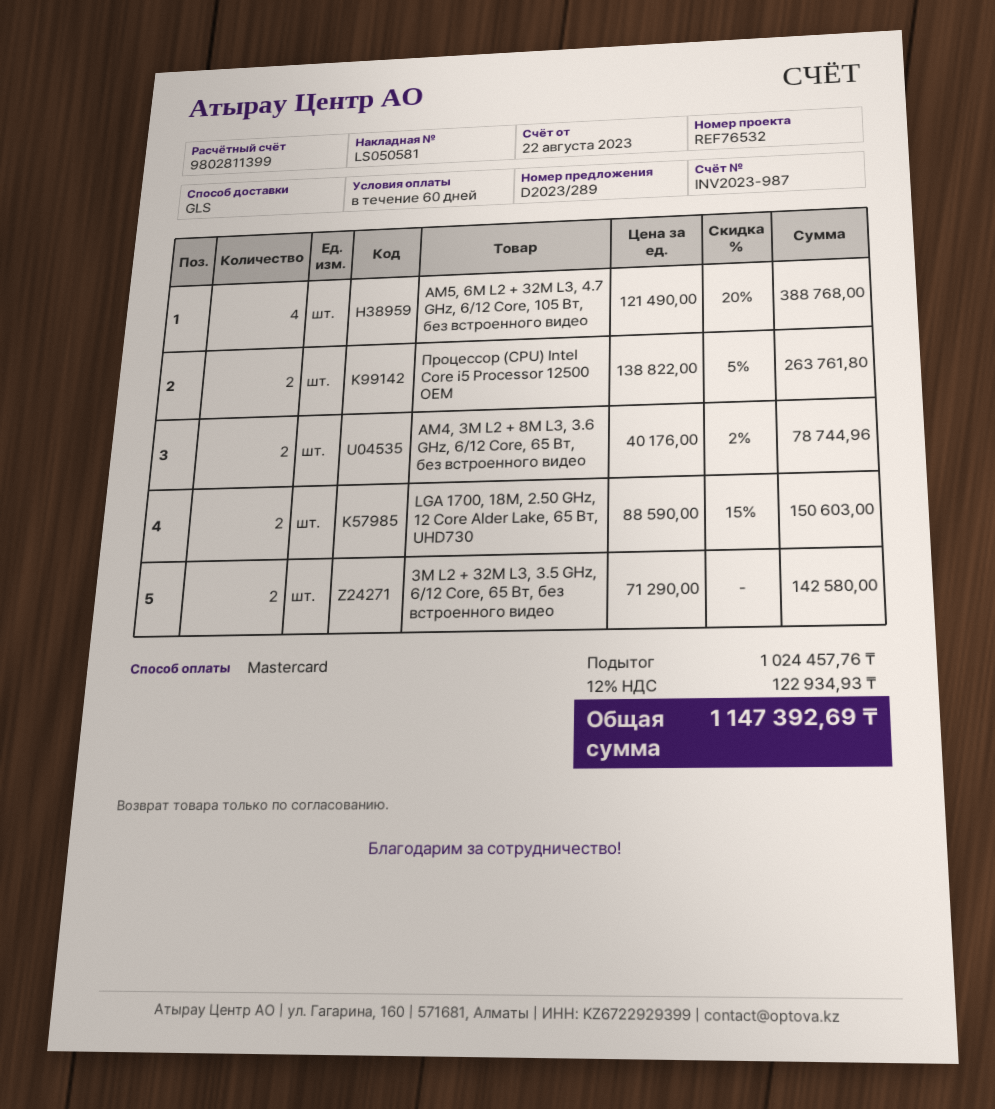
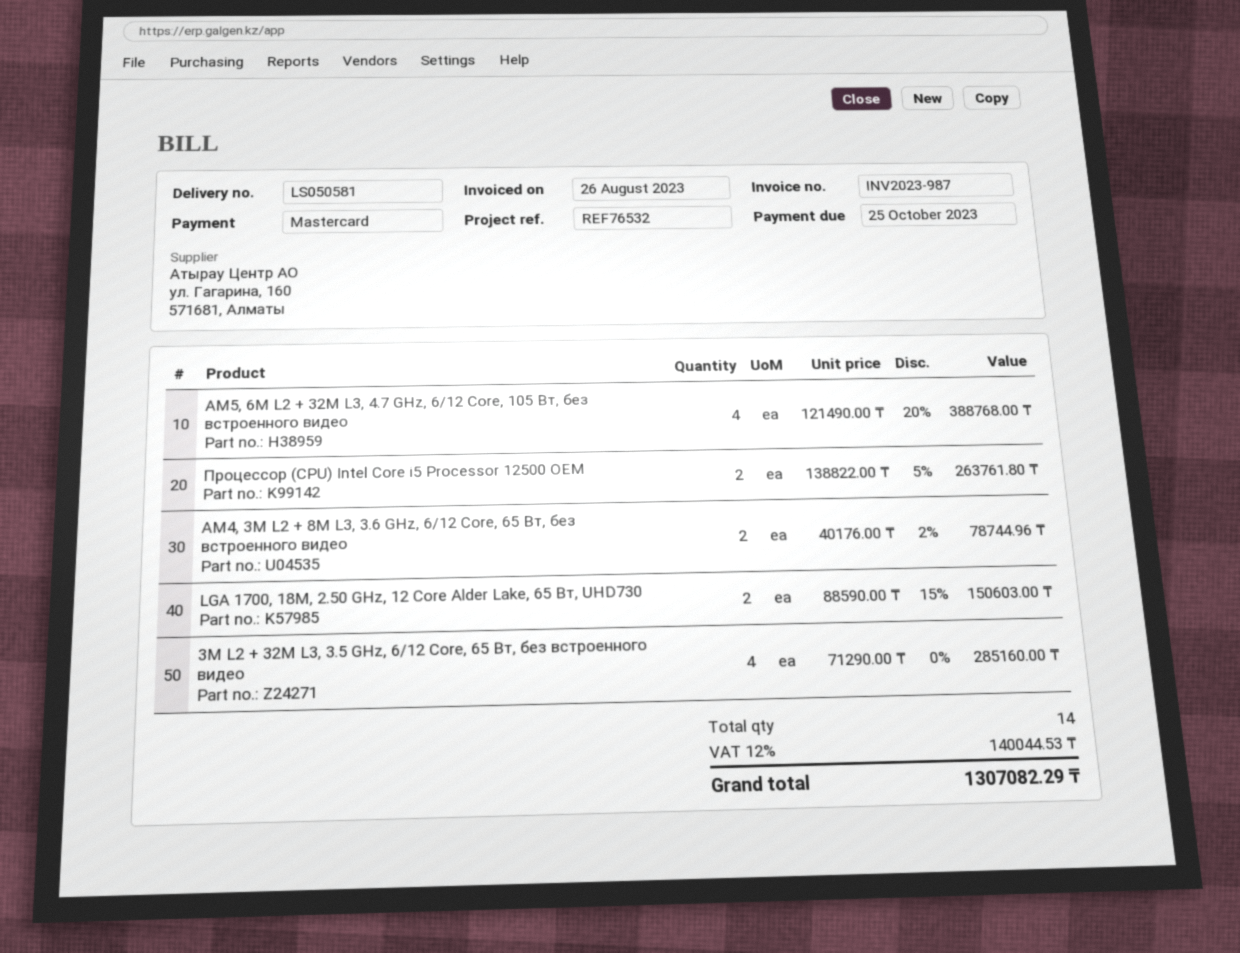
invoice date: 2023-08-22 -> 2023-08-26
3М L2 + 32M L3, 3.5 GHz, 6/12 Core, 65 Вт, без встроенного видео: 2 x 71290.00 = 142580.00 -> 4 x 71290.00 = 285160.00
tax: 12% = 122934.93 -> 12% = 140044.53
total: 1147392.69 -> 1307082.29

